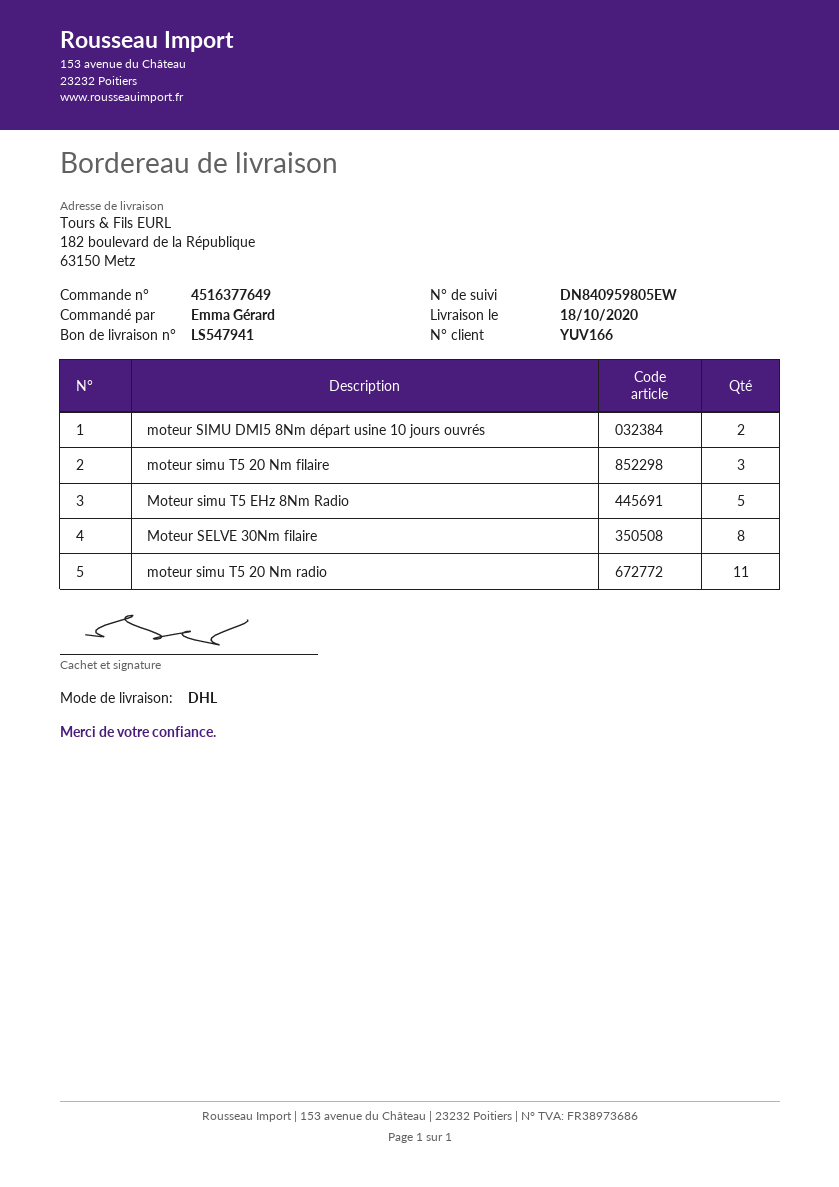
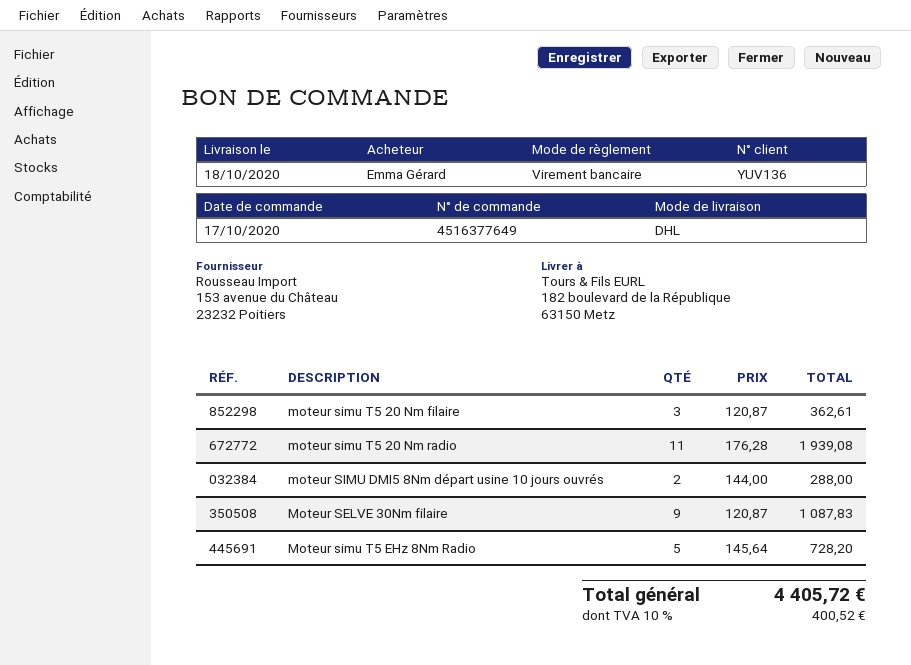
customer number: YUV166 -> YUV136
Moteur SELVE 30Nm filaire: 8 -> 9

